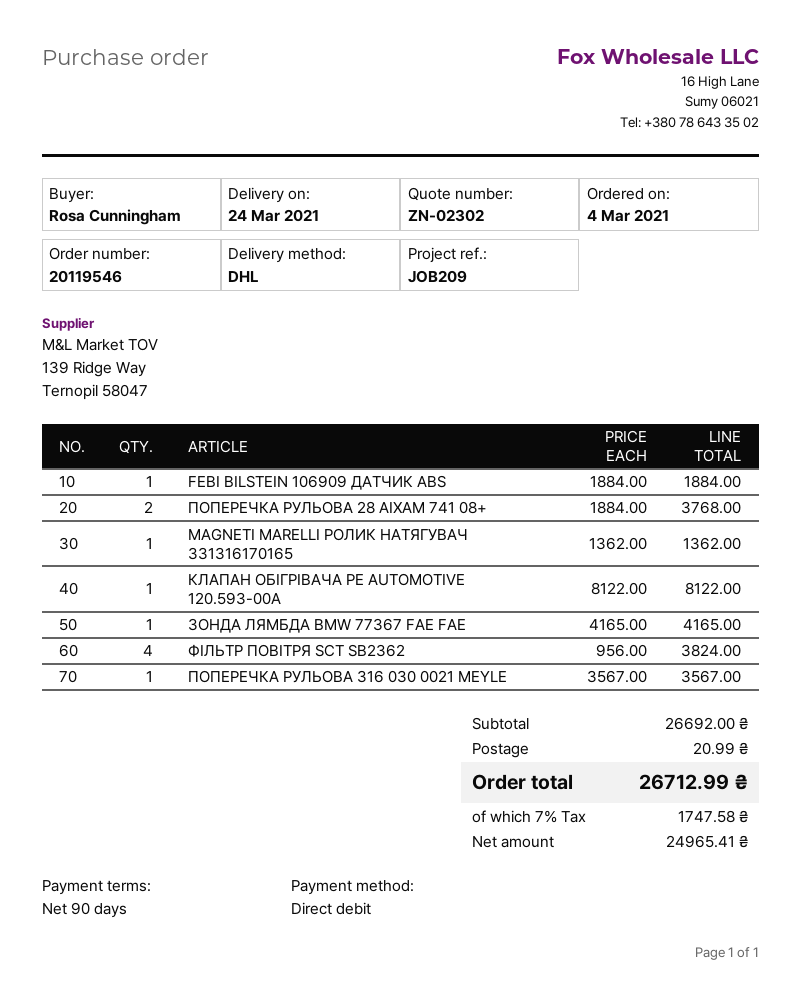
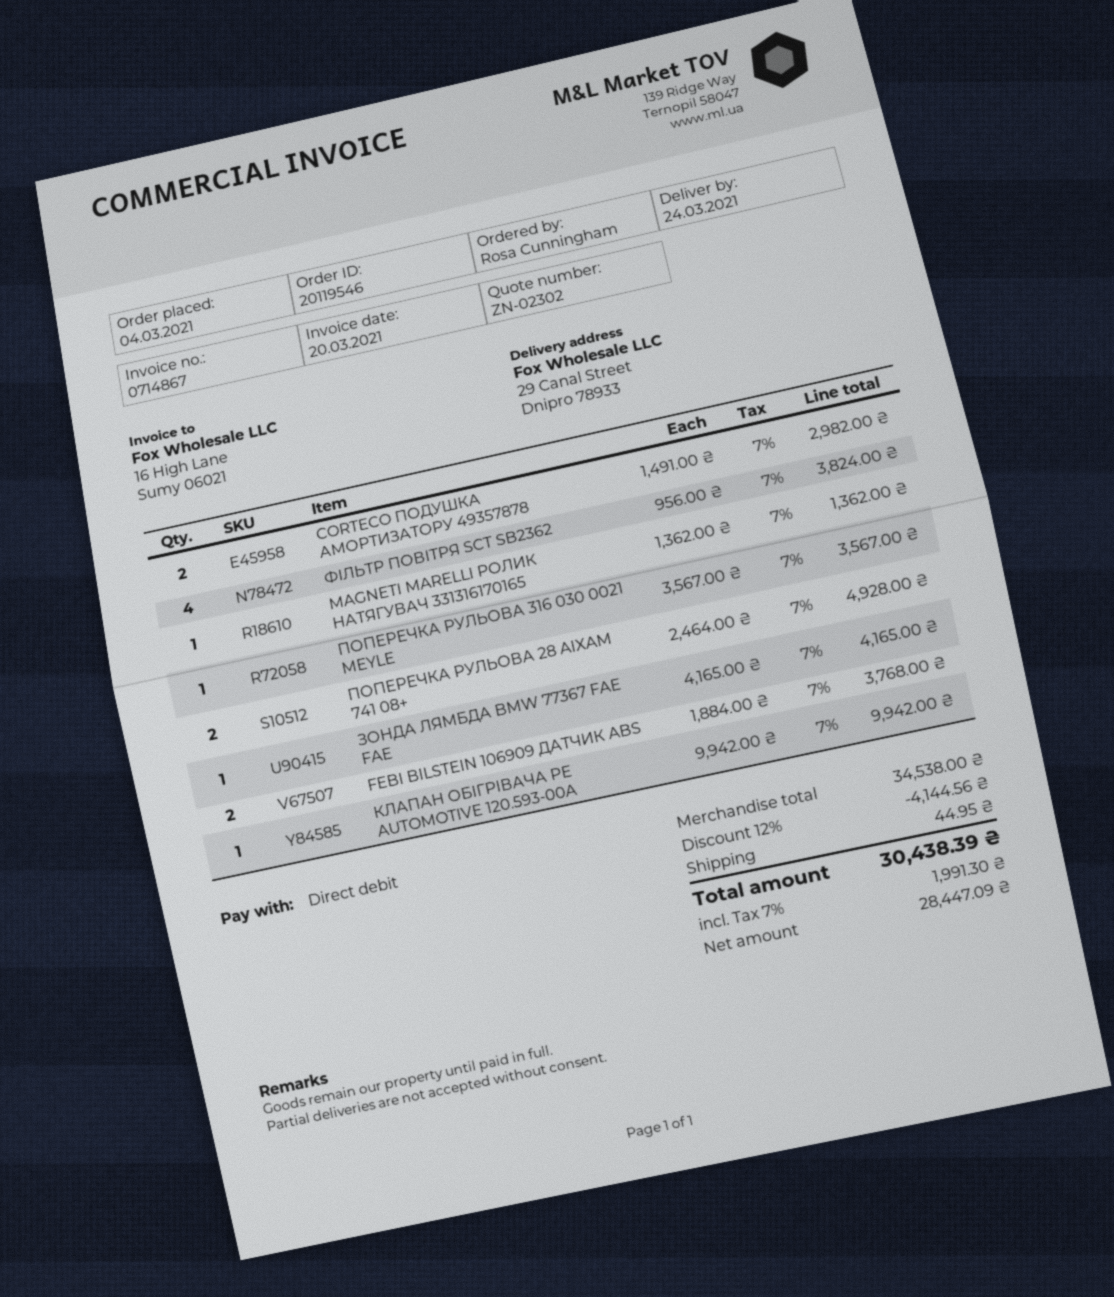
FEBI BILSTEIN 106909 ДАТЧИК ABS: 1 x 1884.00 = 1884.00 -> 2 x 1884.00 = 3768.00
ПОПЕРЕЧКА РУЛЬОВА 28 AIXAM 741 08+: 2 x 1884.00 = 3768.00 -> 2 x 2464.00 = 4928.00
КЛАПАН ОБІГРІВАЧА PE AUTOMOTIVE 120.593-00A: 1 x 8122.00 = 8122.00 -> 1 x 9942.00 = 9942.00
CORTECO ПОДУШКА АМОРТИЗАТОРУ 49357878: none -> 2 x 1491.00 = 2982.00
subtotal: 26692.00 -> 34538.00
discount: none -> 12% = 4144.56
shipping: 20.99 -> 44.95
net: 24965.41 -> 28447.09
tax: 7% = 1747.58 -> 7% = 1991.30
total: 26712.99 -> 30438.39

